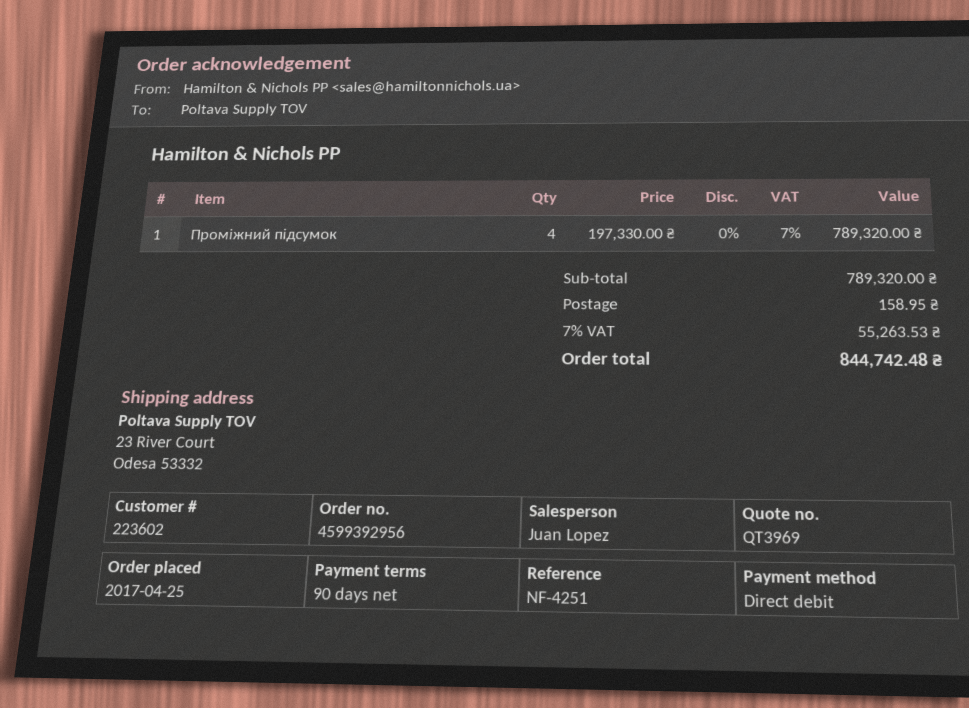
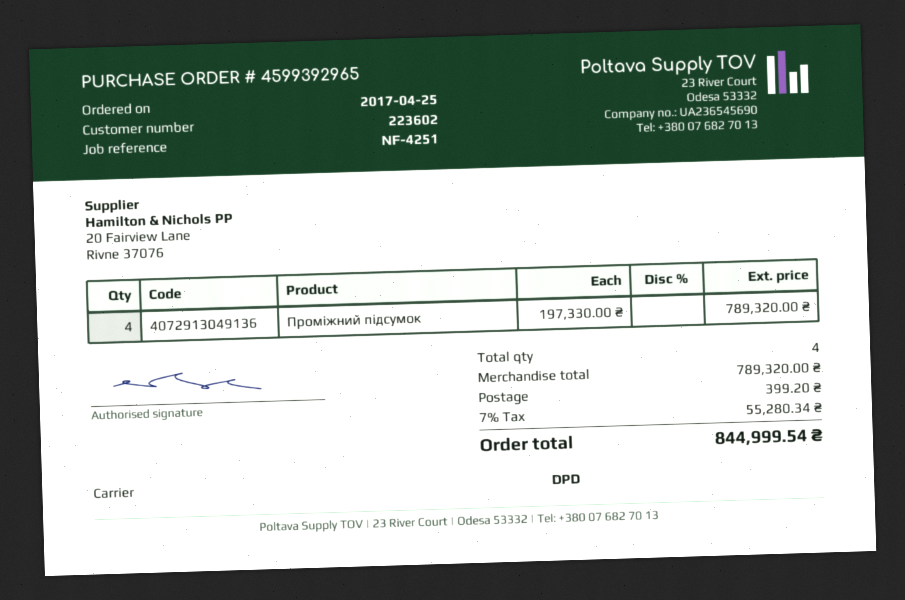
order number: 4599392956 -> 4599392965
shipping: 158.95 -> 399.20
tax: 7% = 55263.53 -> 7% = 55280.34
total: 844742.48 -> 844999.54

